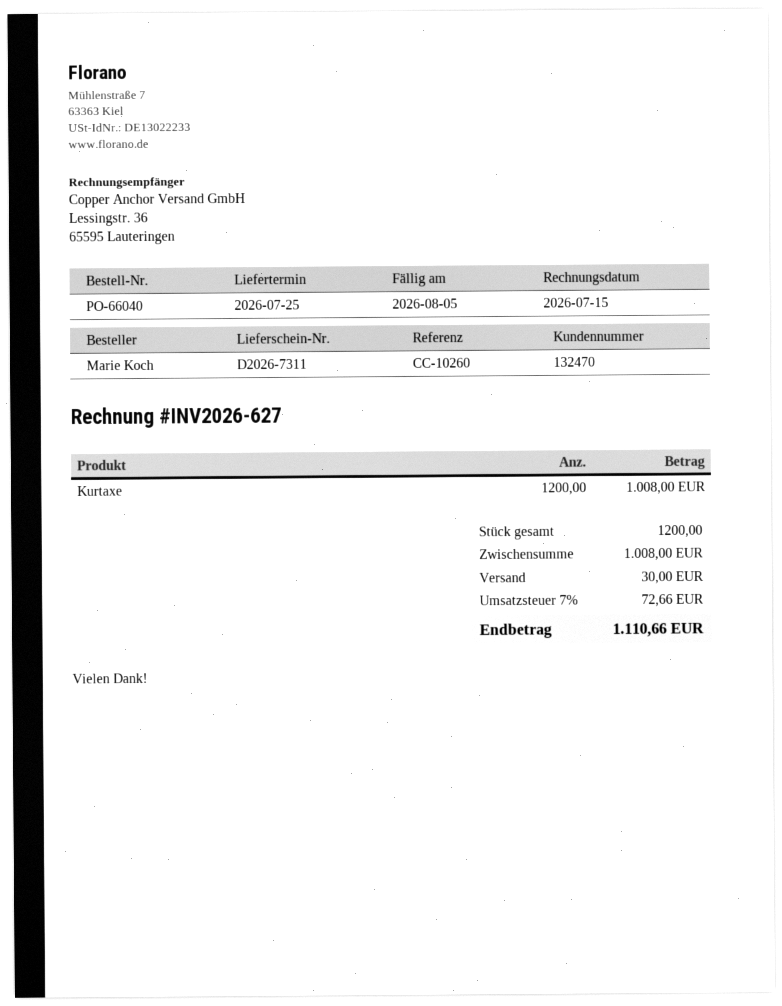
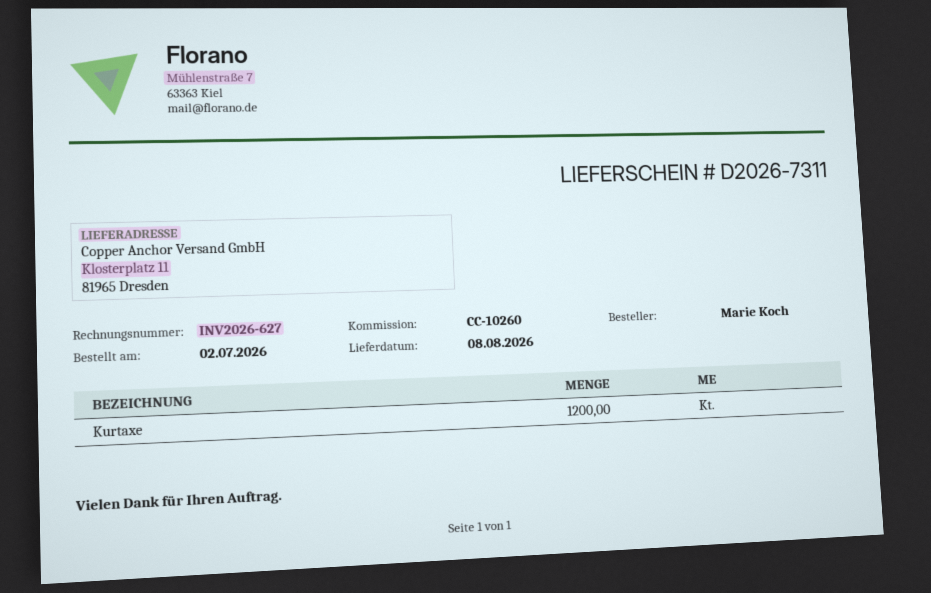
delivery date: 2026-07-25 -> 2026-08-08

